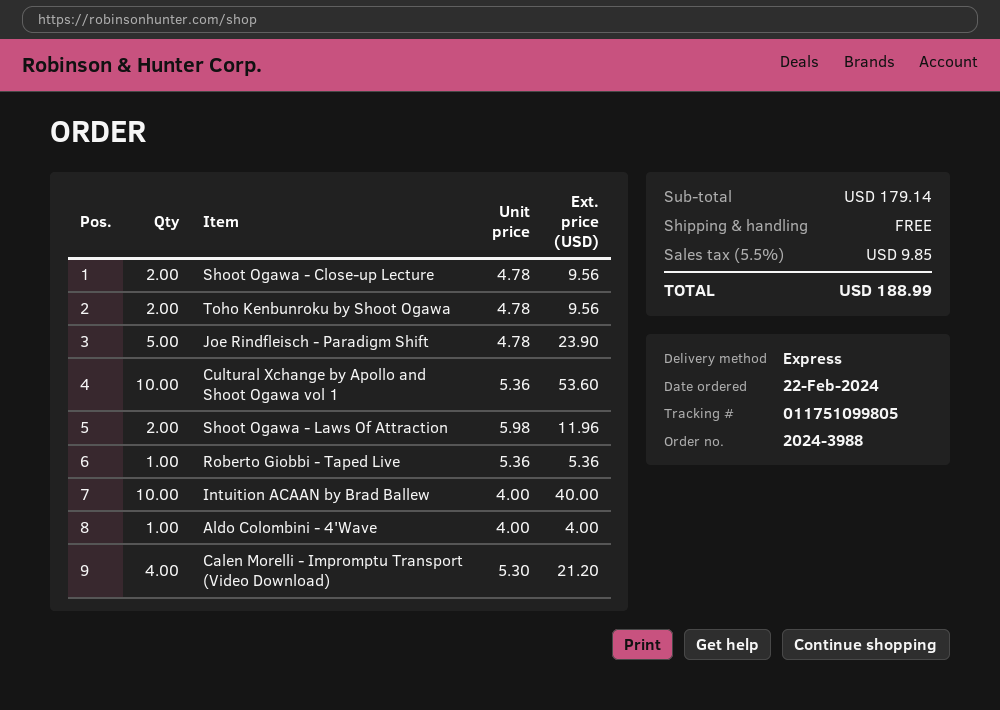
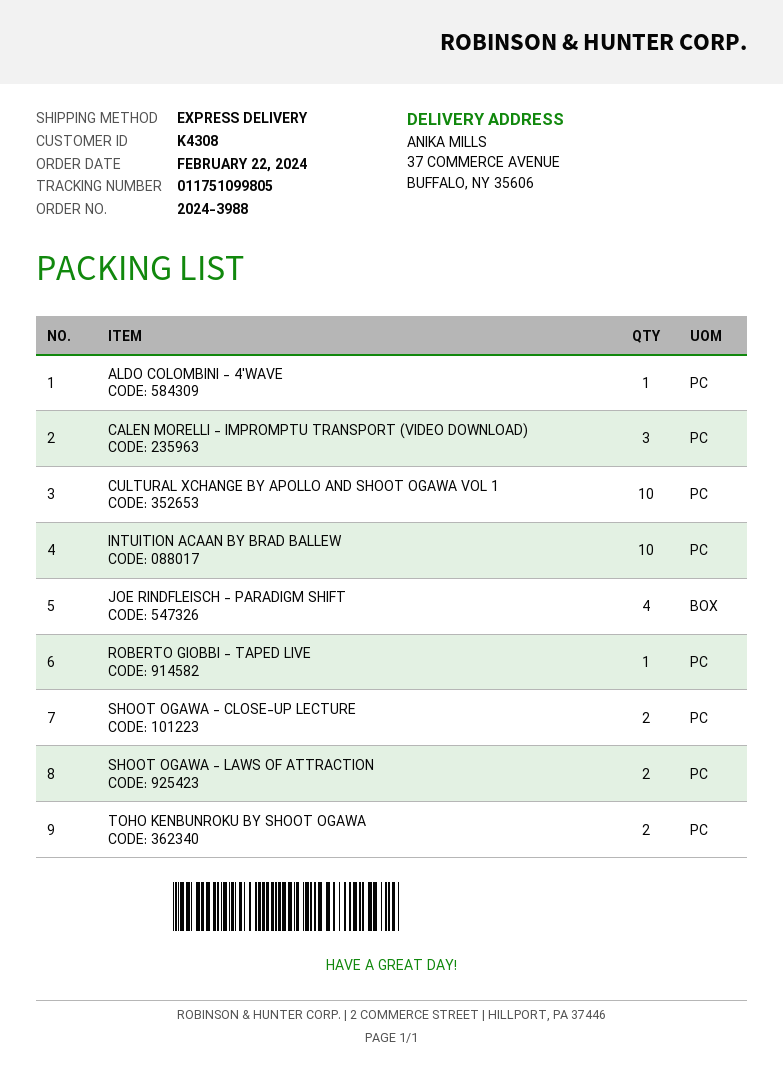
Joe Rindfleisch - Paradigm Shift: 5 -> 4
Calen Morelli - Impromptu Transport (Video Download): 4 -> 3

